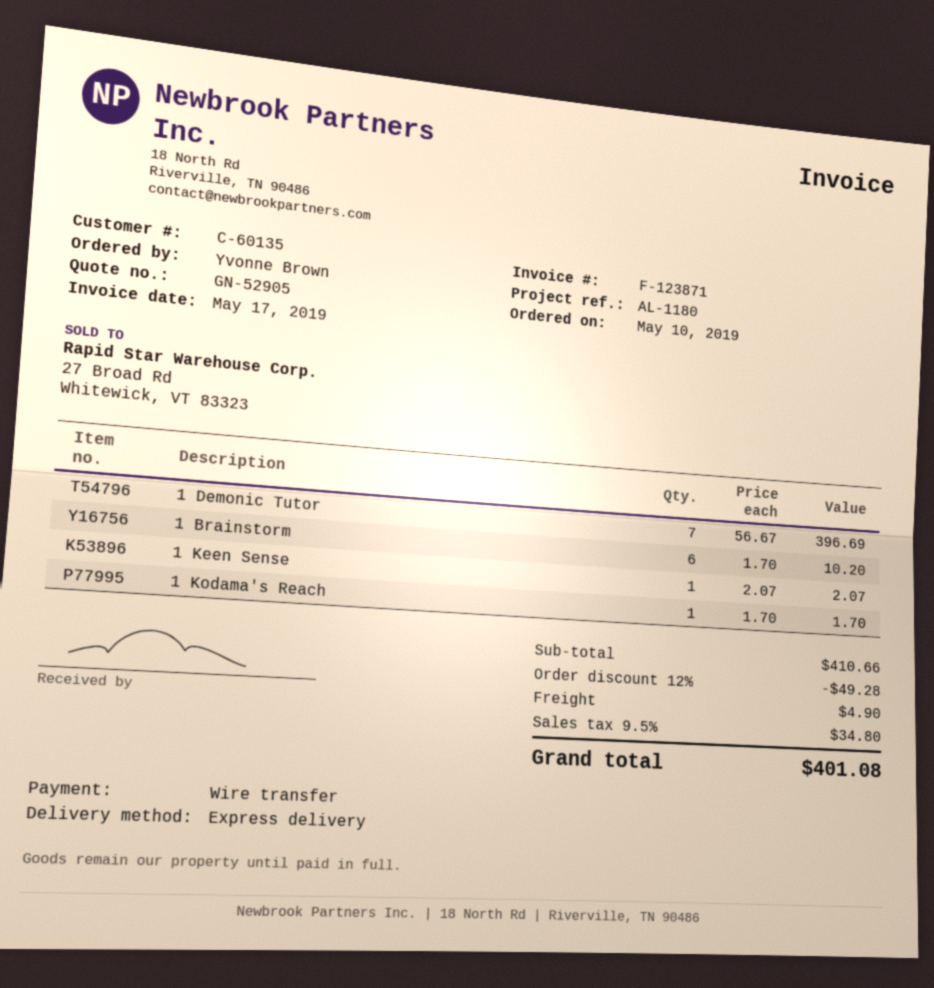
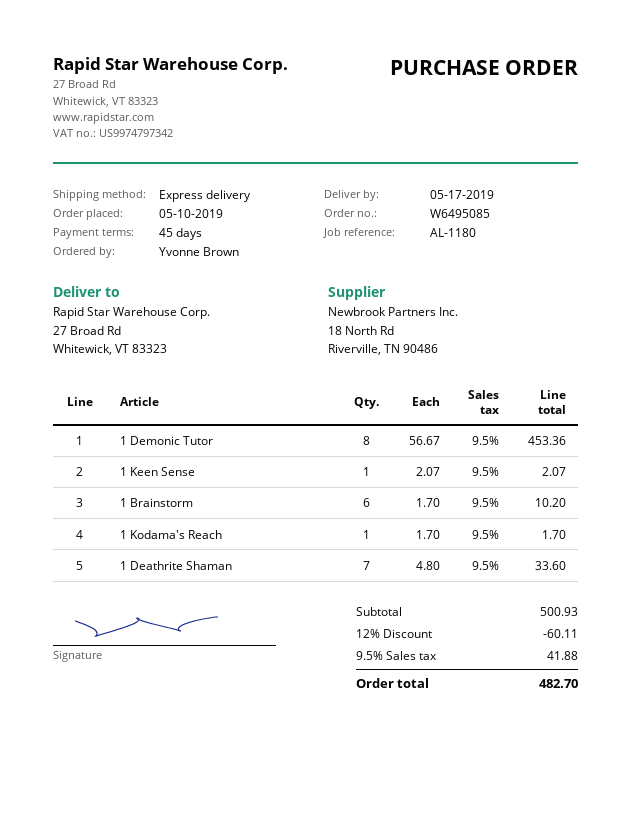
1 Demonic Tutor: 7 x 56.67 = 396.69 -> 8 x 56.67 = 453.36
1 Deathrite Shaman: none -> 7 x 4.80 = 33.60
subtotal: 410.66 -> 500.93
discount: 12% = 49.28 -> 12% = 60.11
shipping: 4.90 -> none
tax: 9.5% = 34.80 -> 9.5% = 41.88
total: 401.08 -> 482.70

